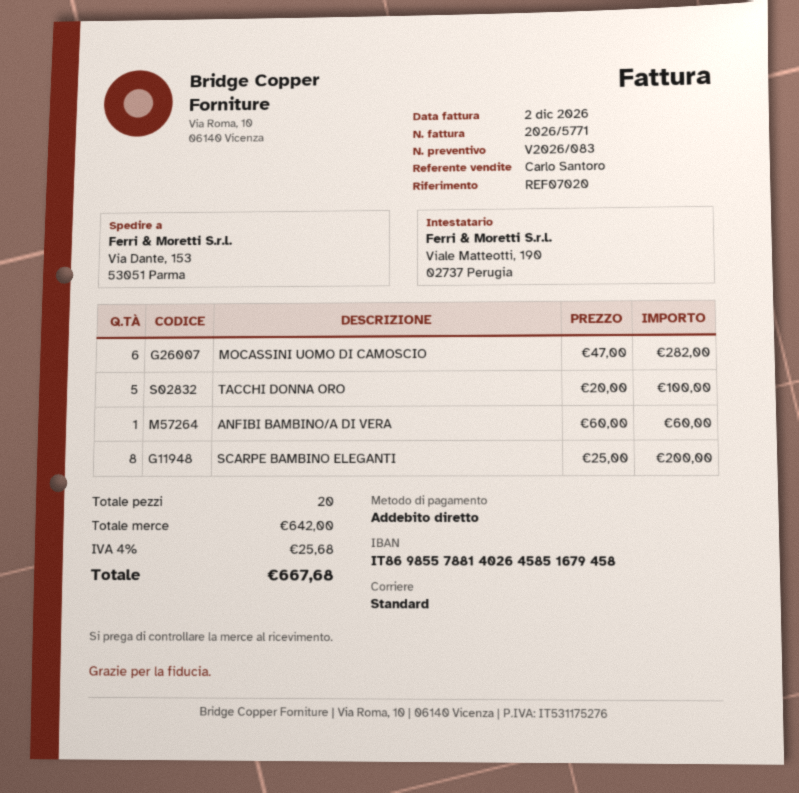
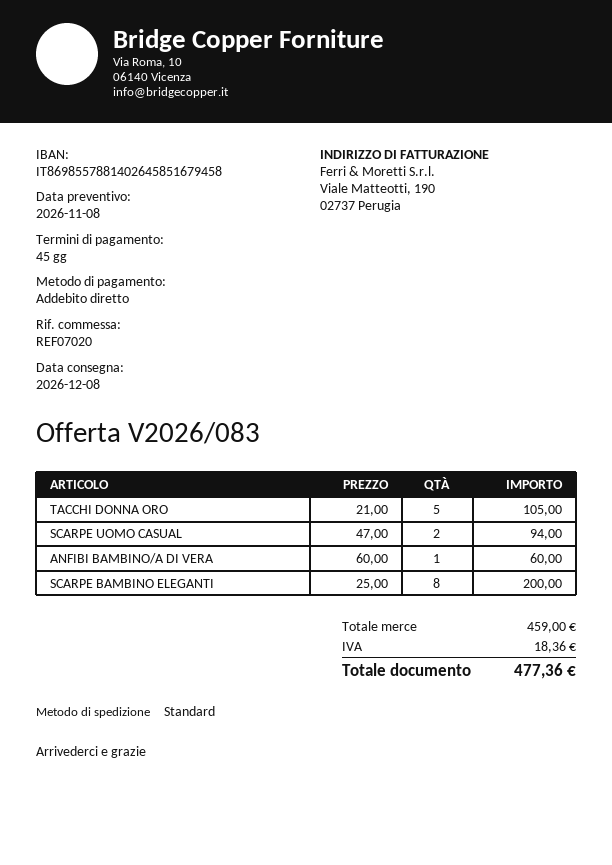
MOCASSINI UOMO DI CAMOSCIO: 6 x 47.00 = 282.00 -> none
TACCHI DONNA ORO: 5 x 20.00 = 100.00 -> 5 x 21.00 = 105.00
SCARPE UOMO CASUAL: none -> 2 x 47.00 = 94.00
subtotal: 642.00 -> 459.00
tax: 25.68 -> 18.36
total: 667.68 -> 477.36

